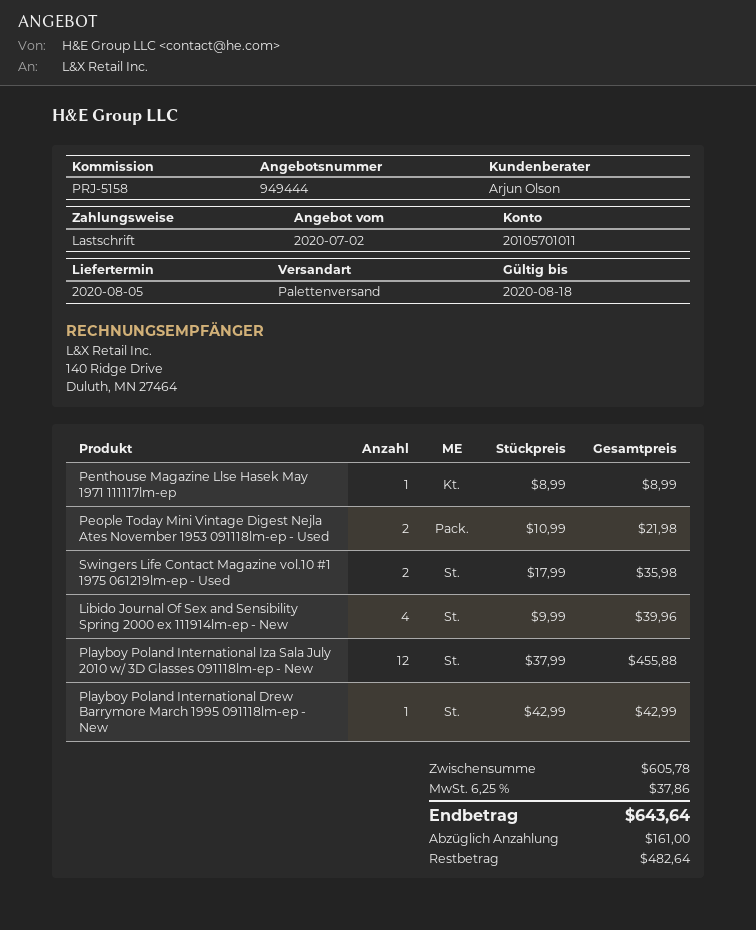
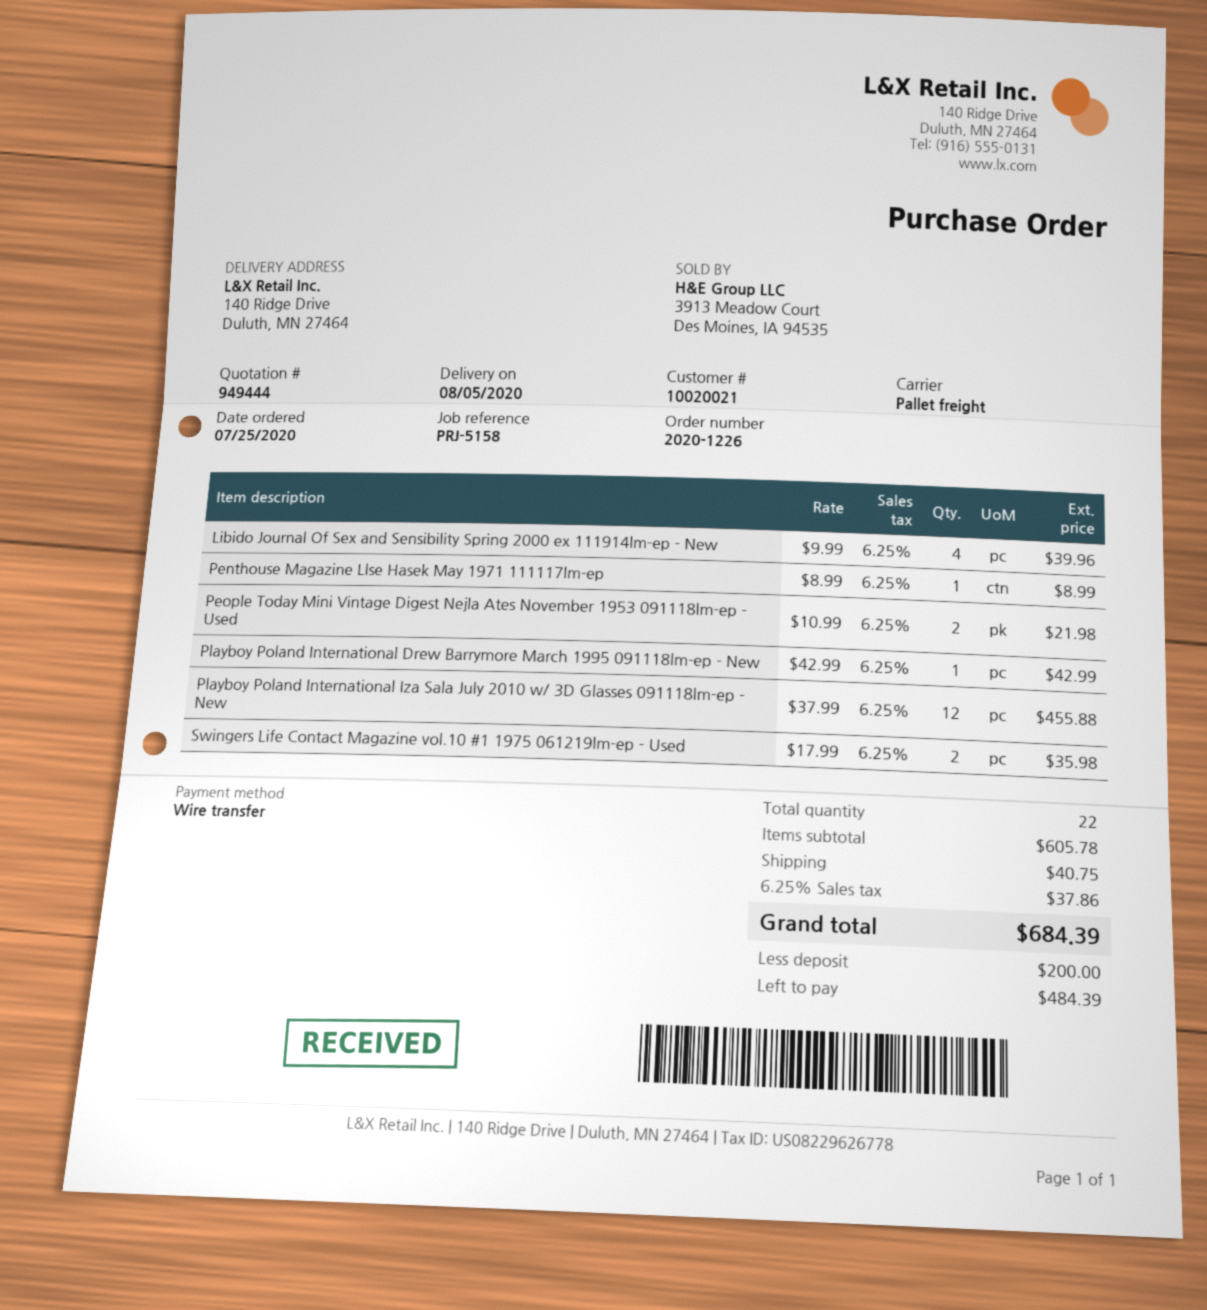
payment method: direct debit -> bank transfer
shipping: none -> 40.75
total: 643.64 -> 684.39
deposit: 161.00 -> 200.00
balance: 482.64 -> 484.39

